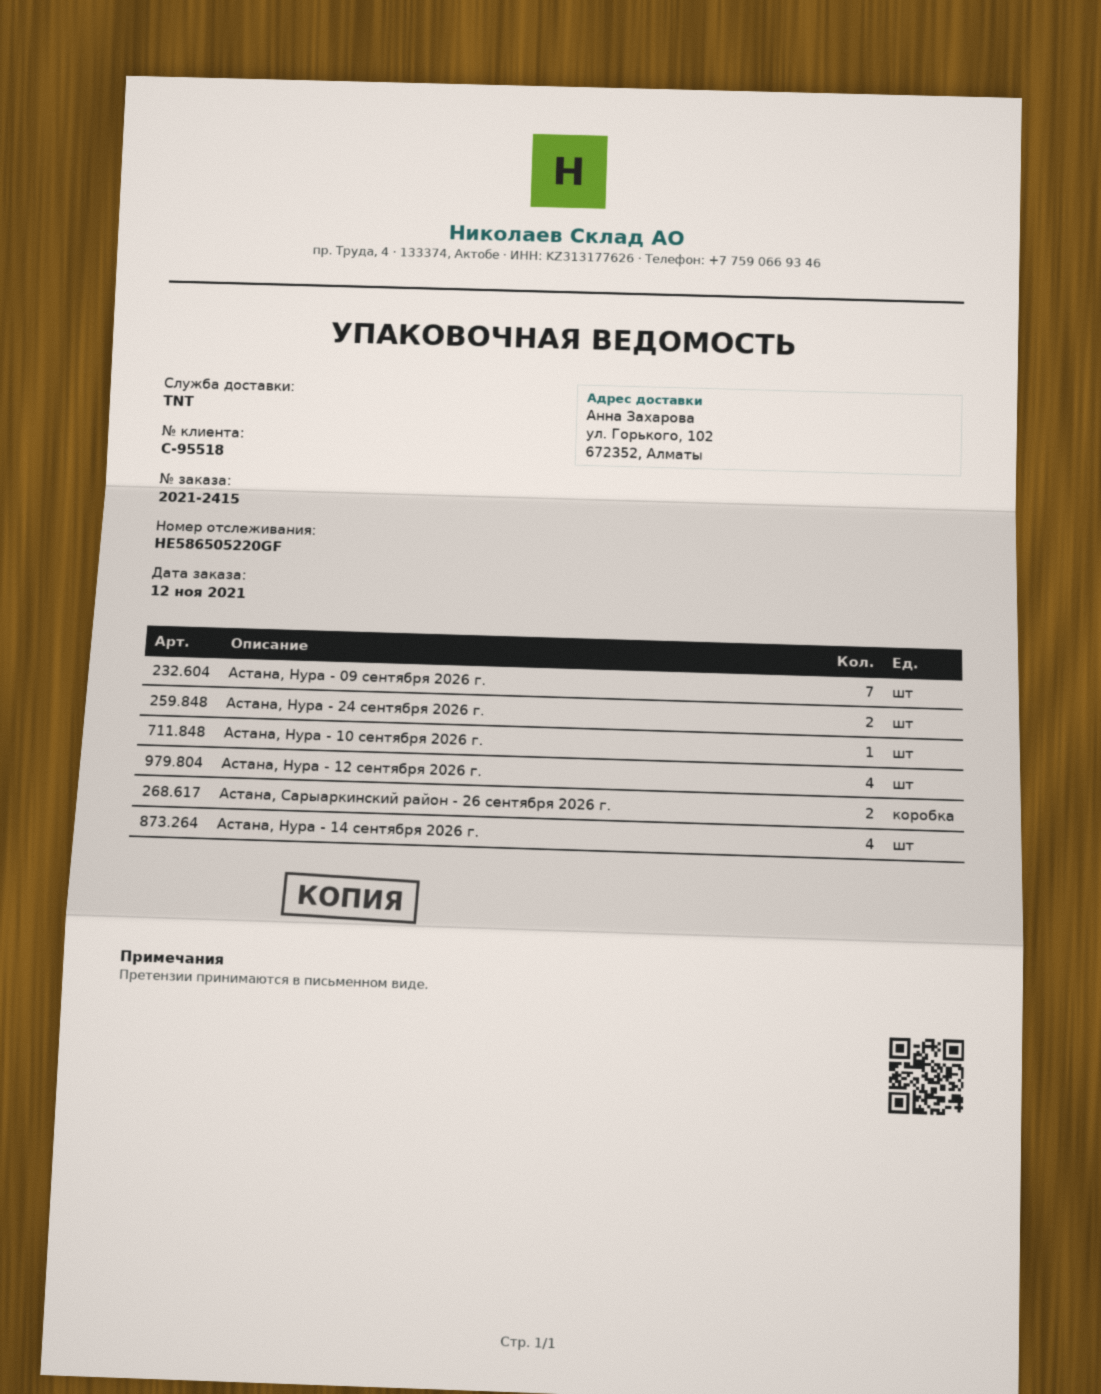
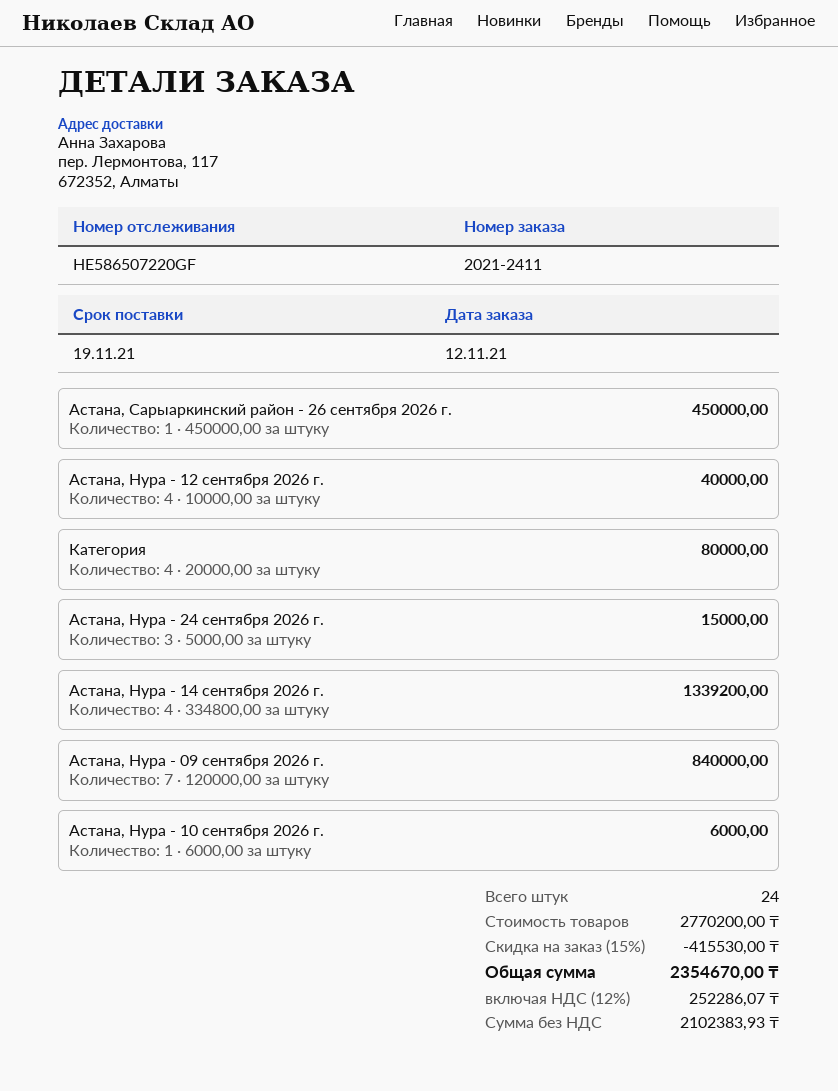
order number: 2021-2415 -> 2021-2411
tracking number: HE586505220GF -> HE586507220GF
ship to: ул. Горького, 102, 672352, Алматы -> пер. Лермонтова, 117, 672352, Алматы
Астана, Нура - 24 сентября 2026 г.: 2 -> 3
Астана, Сарыаркинский район - 26 сентября 2026 г.: 2 -> 1
Категория: none -> 4

